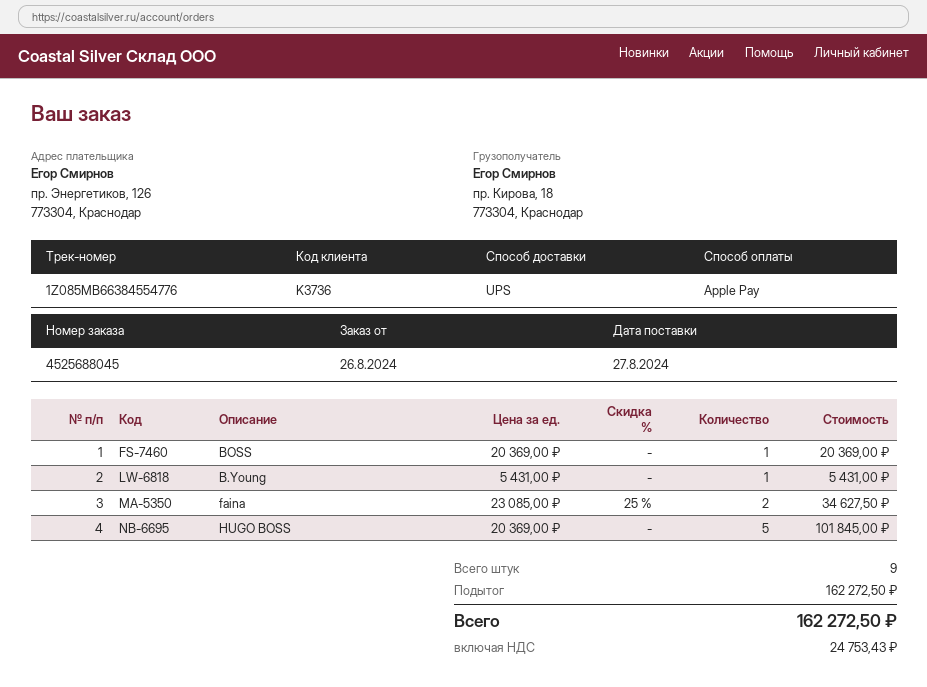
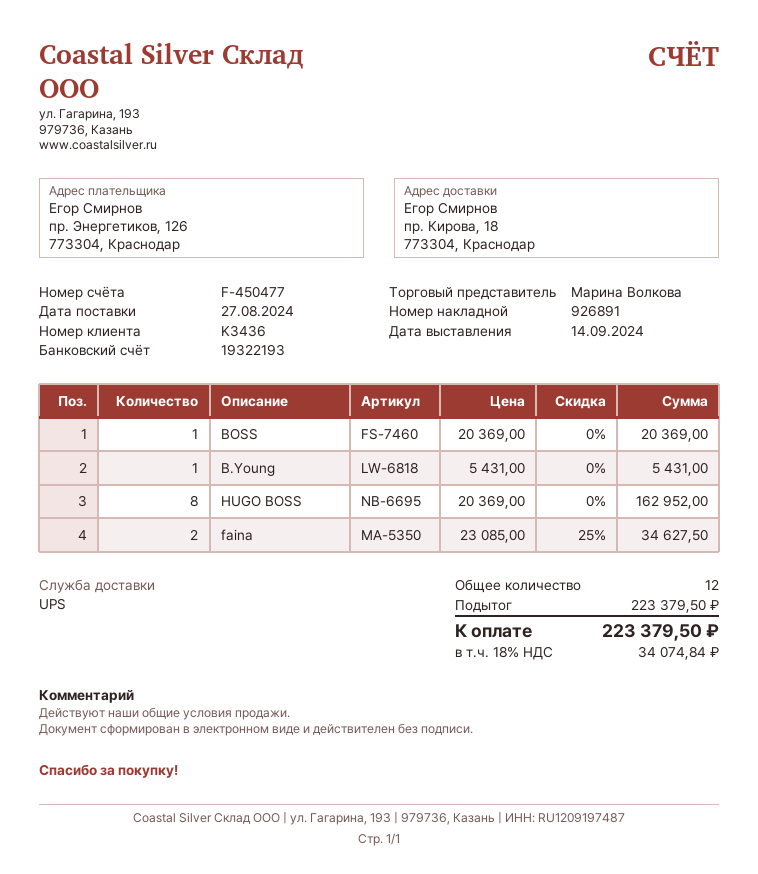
customer number: K3736 -> K3436
HUGO BOSS: 5 x 20369.00 = 101845.00 -> 8 x 20369.00 = 162952.00
total quantity: 9 -> 12
subtotal: 162272.50 -> 223379.50
tax: 24753.43 -> 34074.84
total: 162272.50 -> 223379.50

